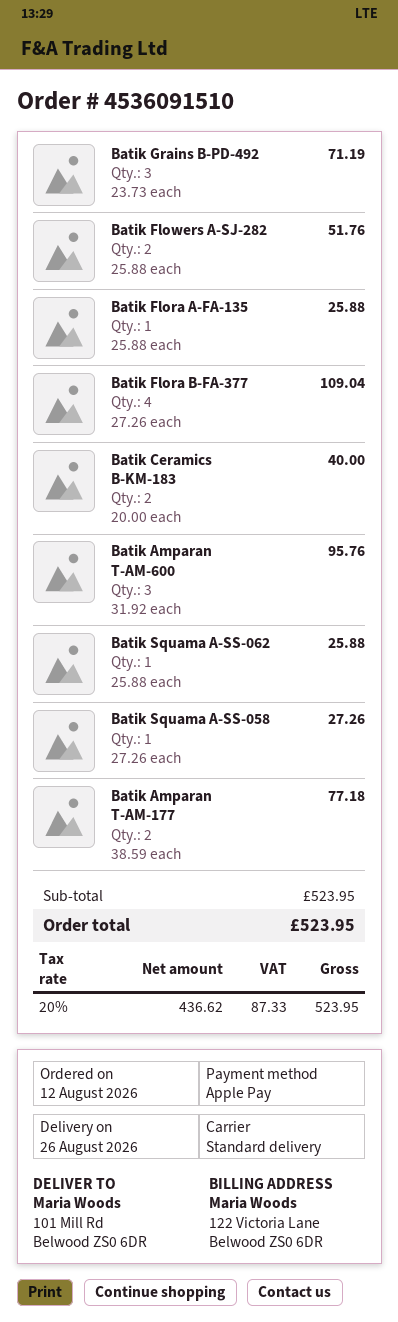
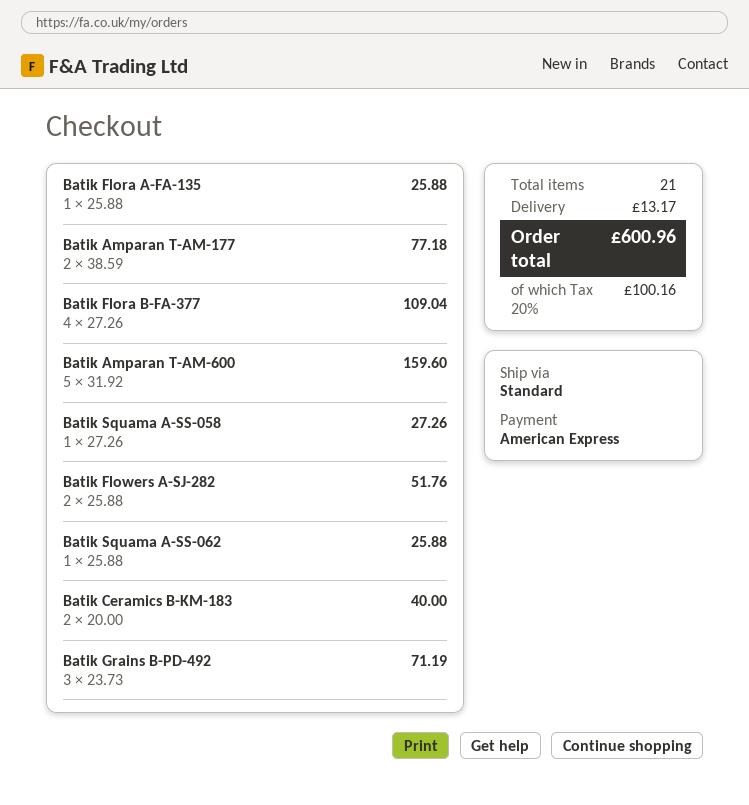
payment method: Apple Pay -> American Express
Batik Amparan T-AM-600: 3 x 31.92 = 95.76 -> 5 x 31.92 = 159.60
shipping: none -> 13.17
tax: 20% = 87.33 -> 20% = 100.16
total: 523.95 -> 600.96

